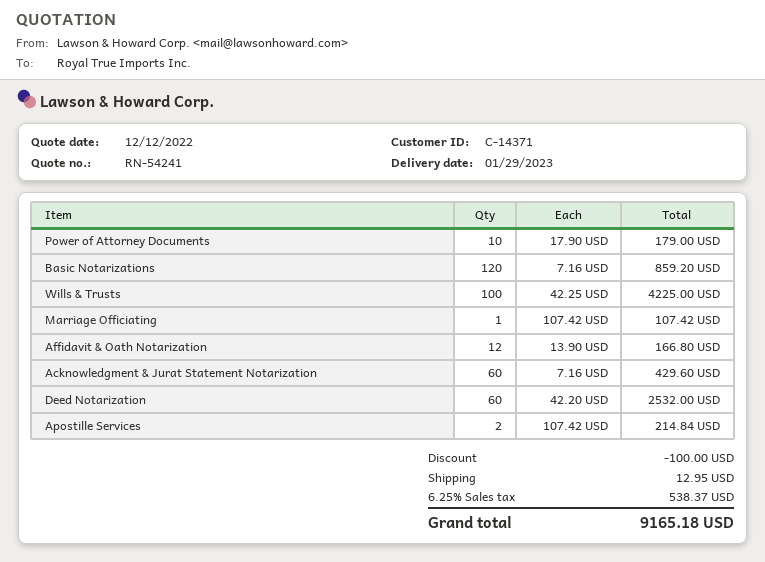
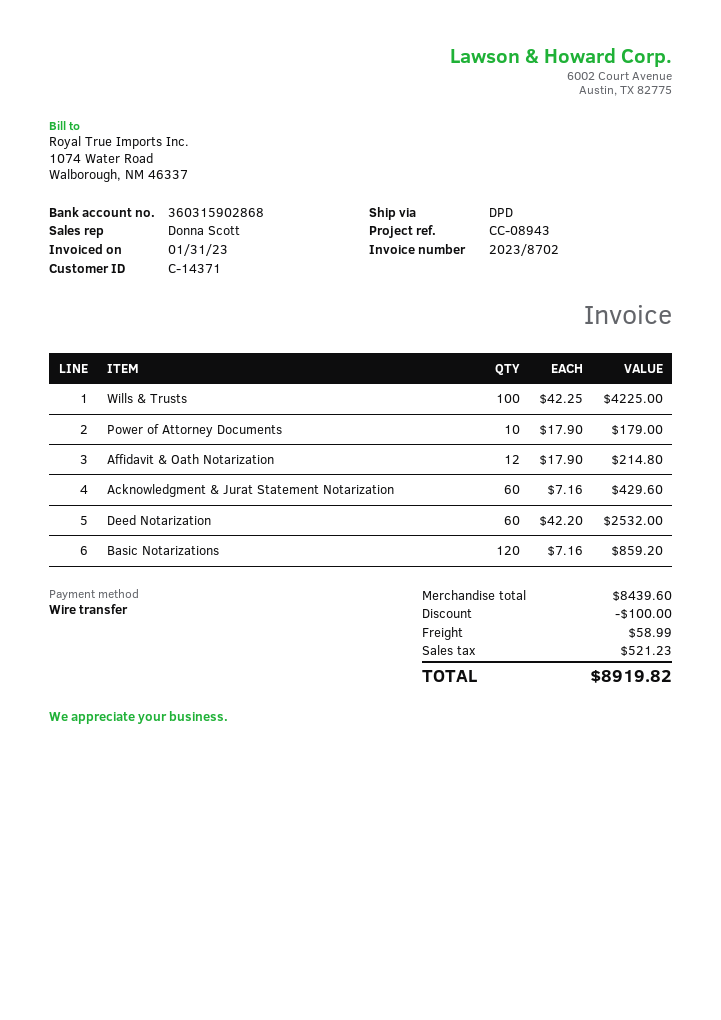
Marriage Officiating: 1 x 107.42 = 107.42 -> none
Affidavit & Oath Notarization: 12 x 13.90 = 166.80 -> 12 x 17.90 = 214.80
Apostille Services: 2 x 107.42 = 214.84 -> none
shipping: 12.95 -> 58.99
tax: 538.37 -> 521.23
total: 9165.18 -> 8919.82

